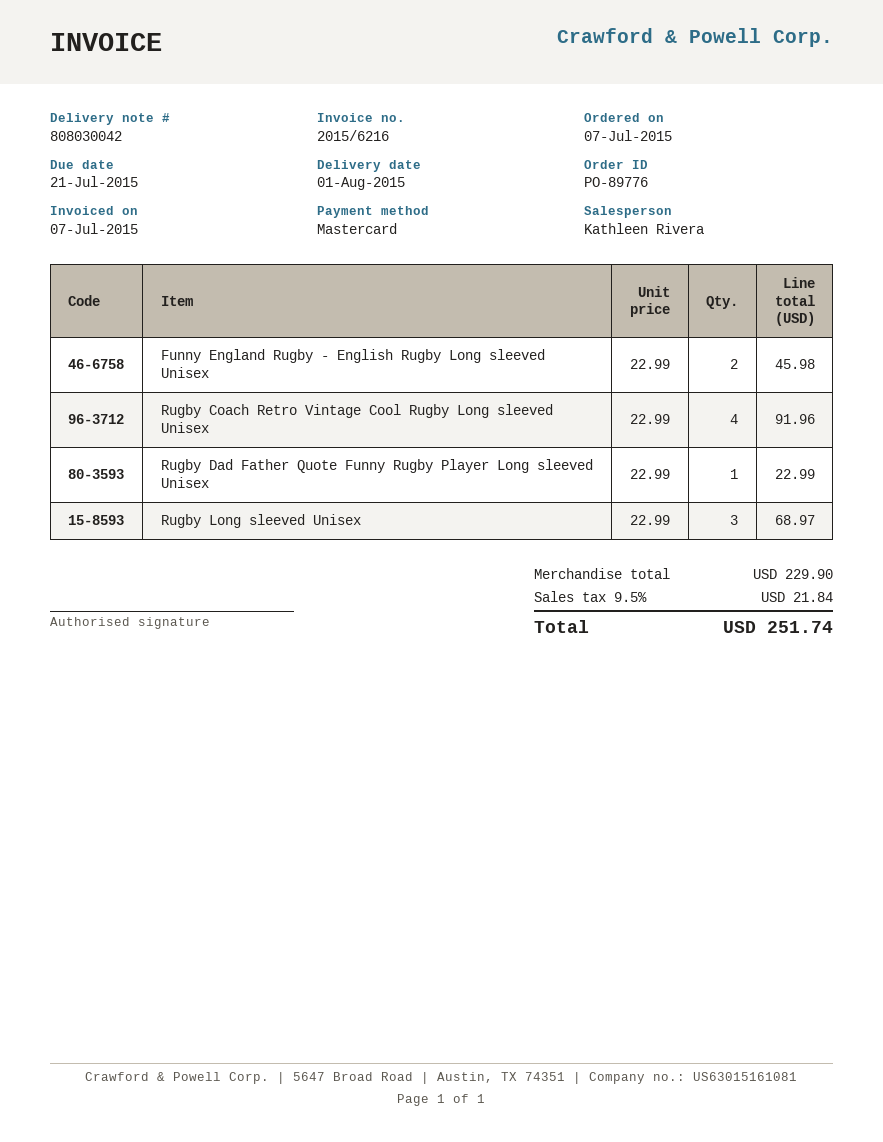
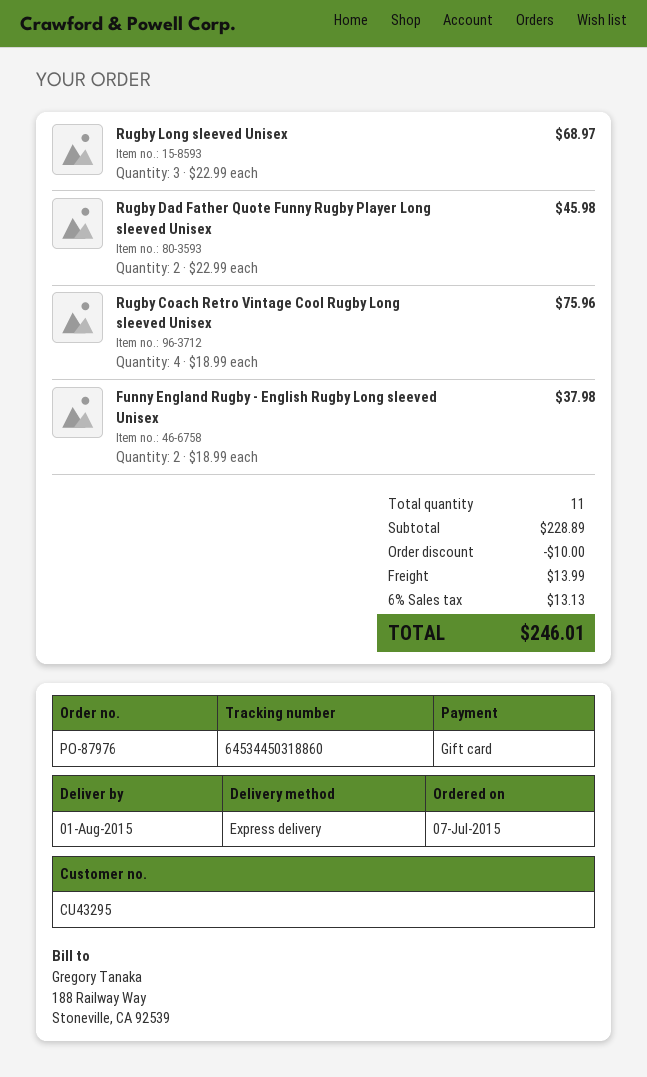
order number: PO-89776 -> PO-87976
payment method: Mastercard -> gift card
Funny England Rugby - English Rugby Long sleeved Unisex: 2 x 22.99 = 45.98 -> 2 x 18.99 = 37.98
Rugby Coach Retro Vintage Cool Rugby Long sleeved Unisex: 4 x 22.99 = 91.96 -> 4 x 18.99 = 75.96
Rugby Dad Father Quote Funny Rugby Player Long sleeved Unisex: 1 x 22.99 = 22.99 -> 2 x 22.99 = 45.98
subtotal: 229.90 -> 228.89
discount: none -> 10.00
shipping: none -> 13.99
tax: 9.5% = 21.84 -> 6% = 13.13
total: 251.74 -> 246.01

